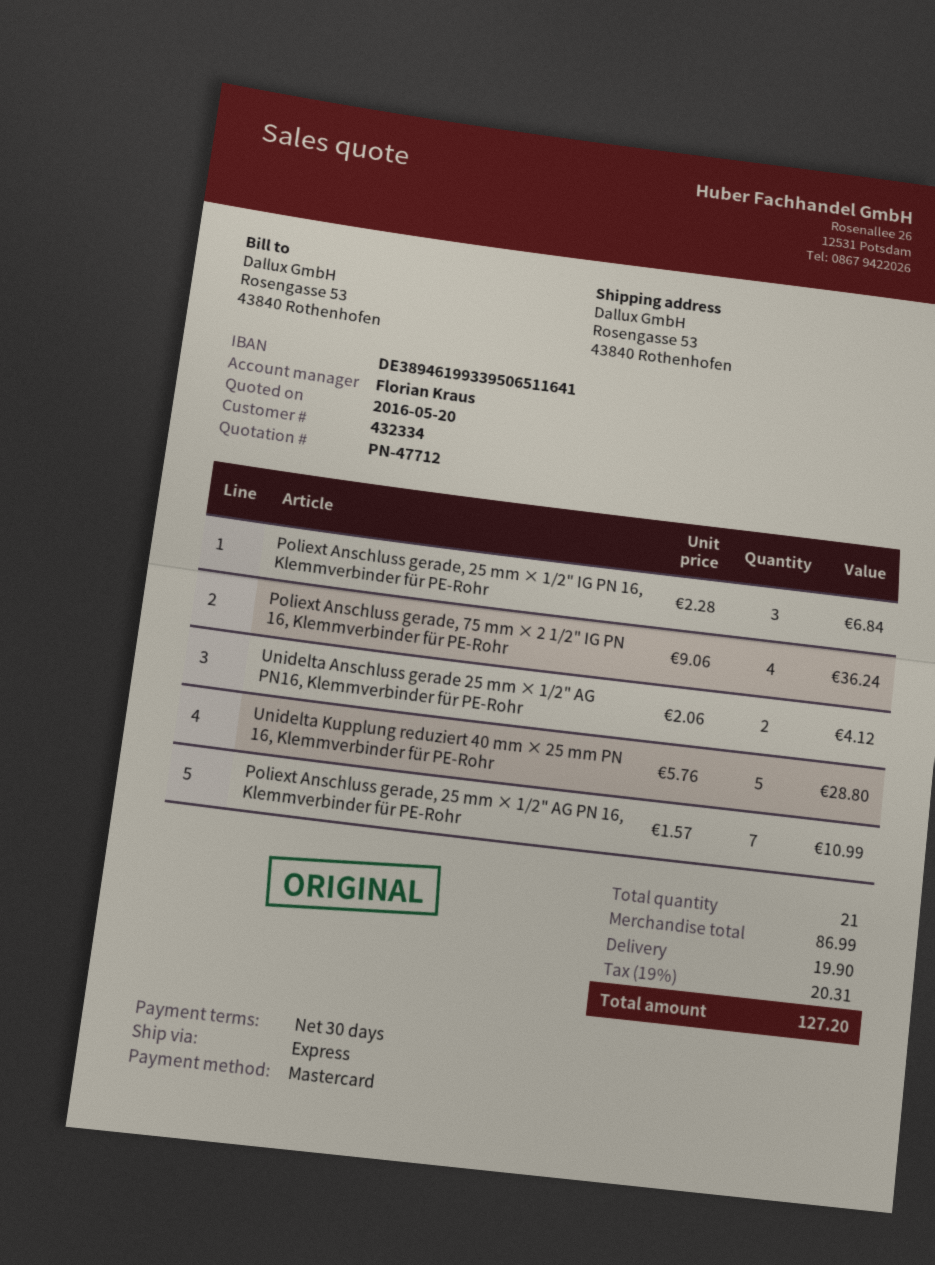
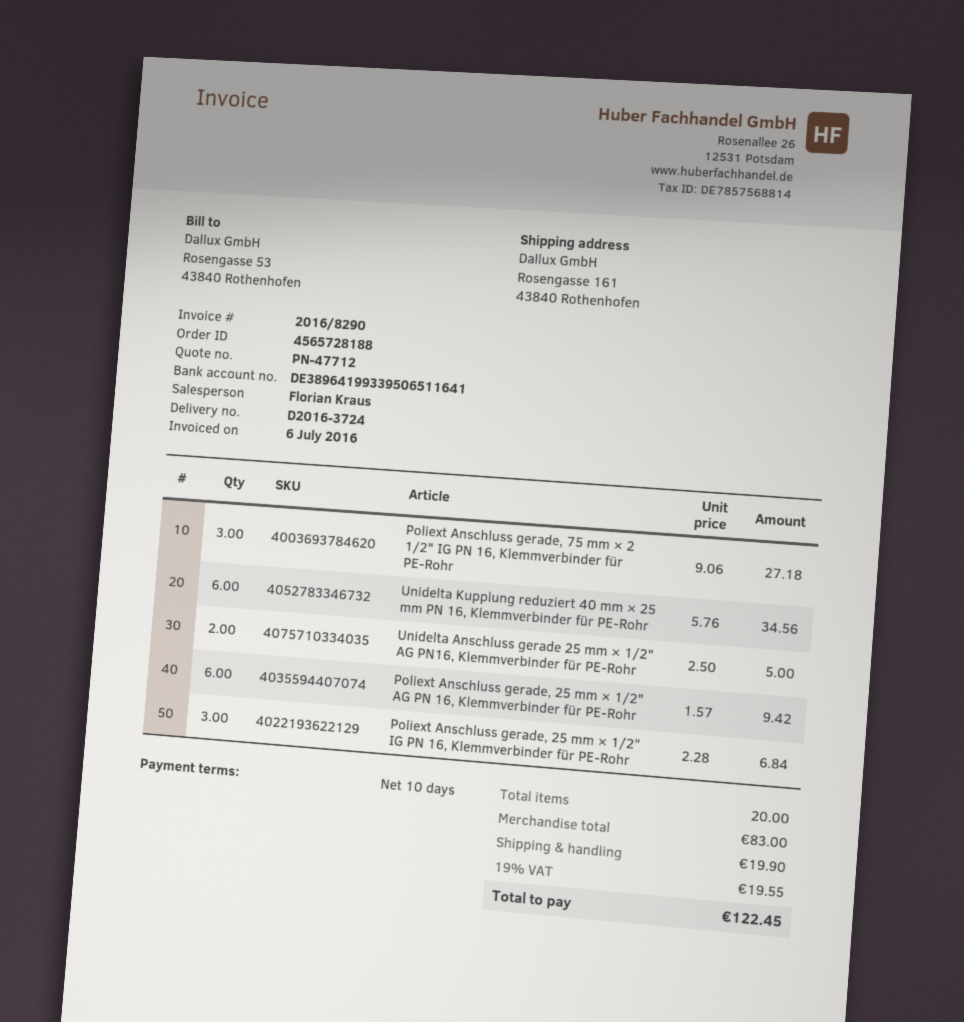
payment terms: 30 days -> 10 days
bank account: DE38946199339506511641 -> DE38964199339506511641
ship to: Rosengasse 53, 43840 Rothenhofen -> Rosengasse 161, 43840 Rothenhofen
Poliext Anschluss gerade, 75 mm × 2 1/2" IG PN 16, Klemmverbinder für PE-Rohr: 4 x 9.06 = 36.24 -> 3 x 9.06 = 27.18
Unidelta Anschluss gerade 25 mm × 1/2" AG PN16, Klemmverbinder für PE-Rohr: 2 x 2.06 = 4.12 -> 2 x 2.50 = 5.00
Unidelta Kupplung reduziert 40 mm × 25 mm PN 16, Klemmverbinder für PE-Rohr: 5 x 5.76 = 28.80 -> 6 x 5.76 = 34.56
Poliext Anschluss gerade, 25 mm × 1/2" AG PN 16, Klemmverbinder für PE-Rohr: 7 x 1.57 = 10.99 -> 6 x 1.57 = 9.42
total quantity: 21 -> 20
subtotal: 86.99 -> 83.00
tax: 19% = 20.31 -> 19% = 19.55
total: 127.20 -> 122.45

